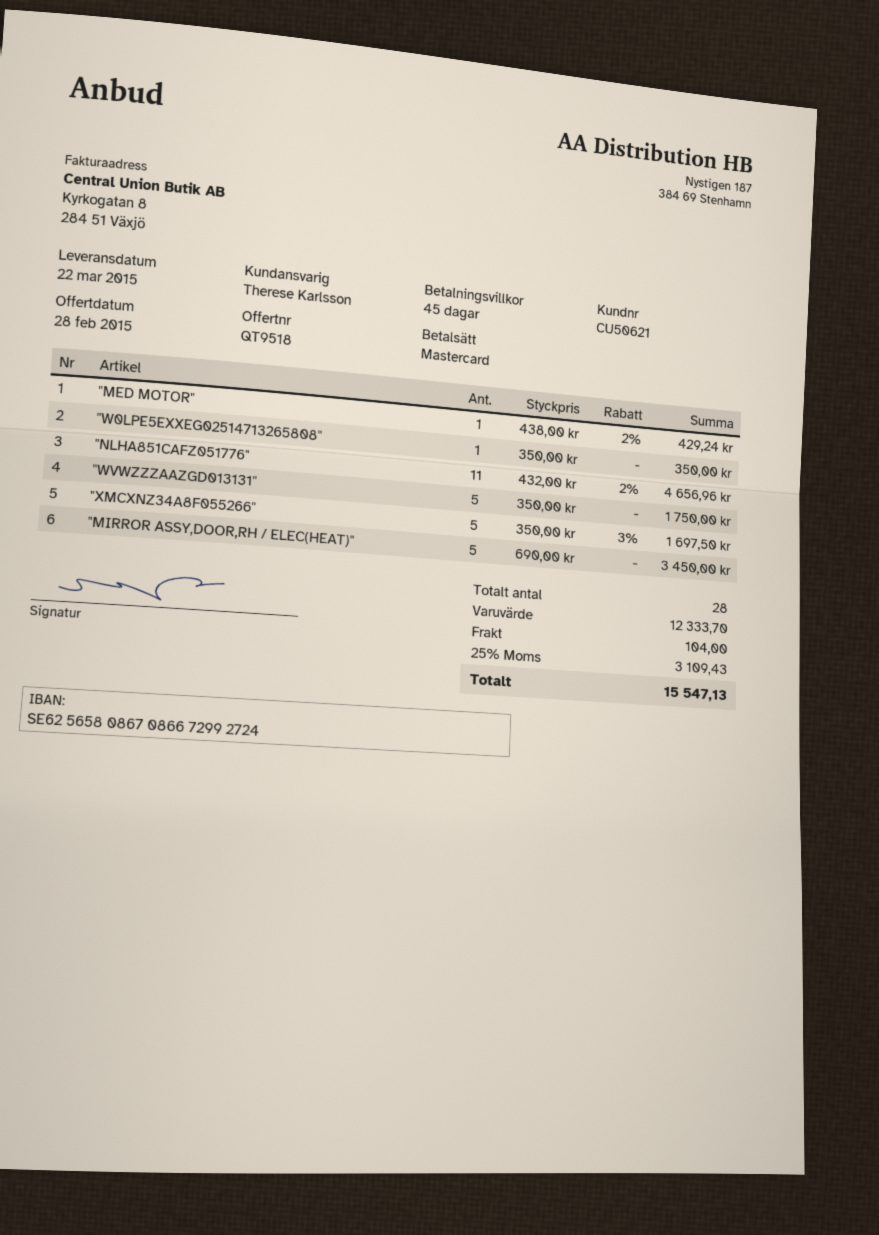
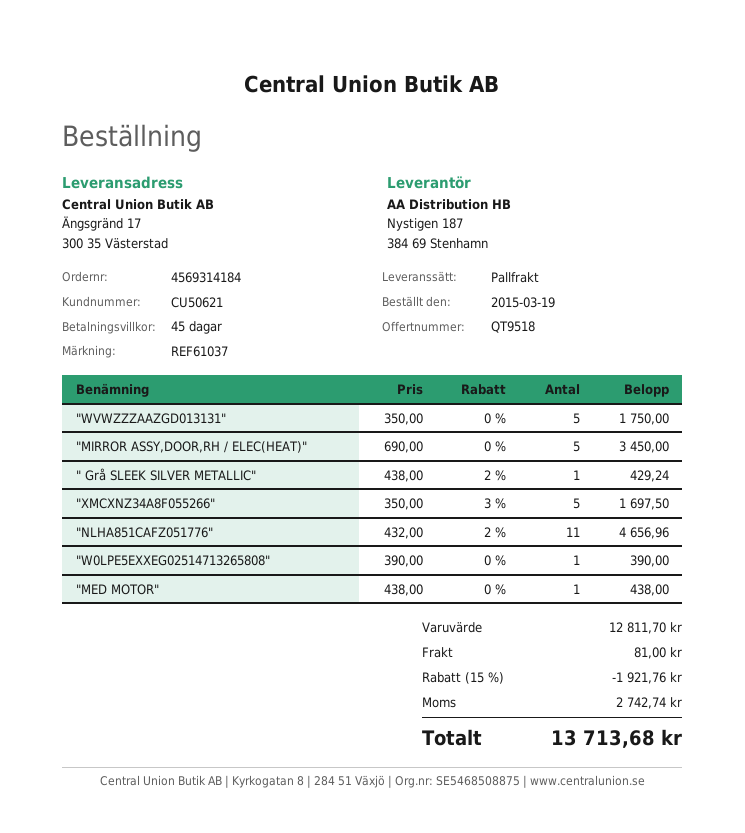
"MED MOTOR": 1 x 438.00 - 2% = 429.24 -> 1 x 438.00 = 438.00
"W0LPE5EXXEG02514713265808": 1 x 350.00 = 350.00 -> 1 x 390.00 = 390.00
" Grå SLEEK SILVER METALLIC": none -> 1 x 438.00 - 2% = 429.24
subtotal: 12333.70 -> 12811.70
discount: none -> 15% = 1921.76
shipping: 104.00 -> 81.00
tax: 3109.43 -> 2742.74
total: 15547.13 -> 13713.68

